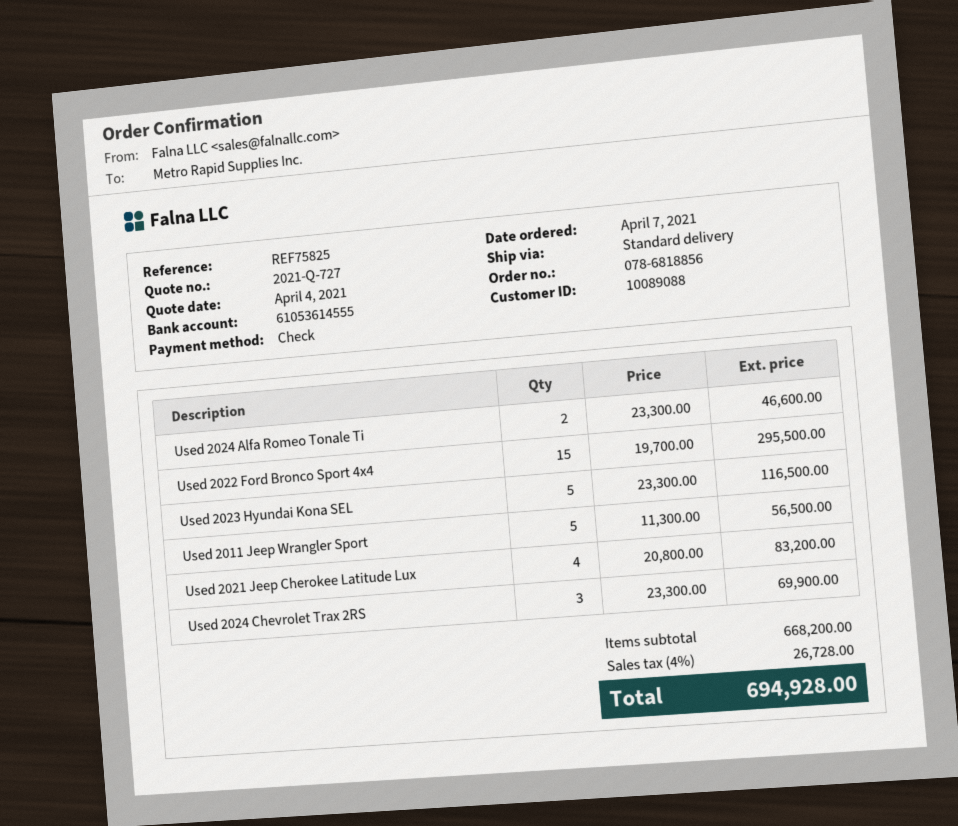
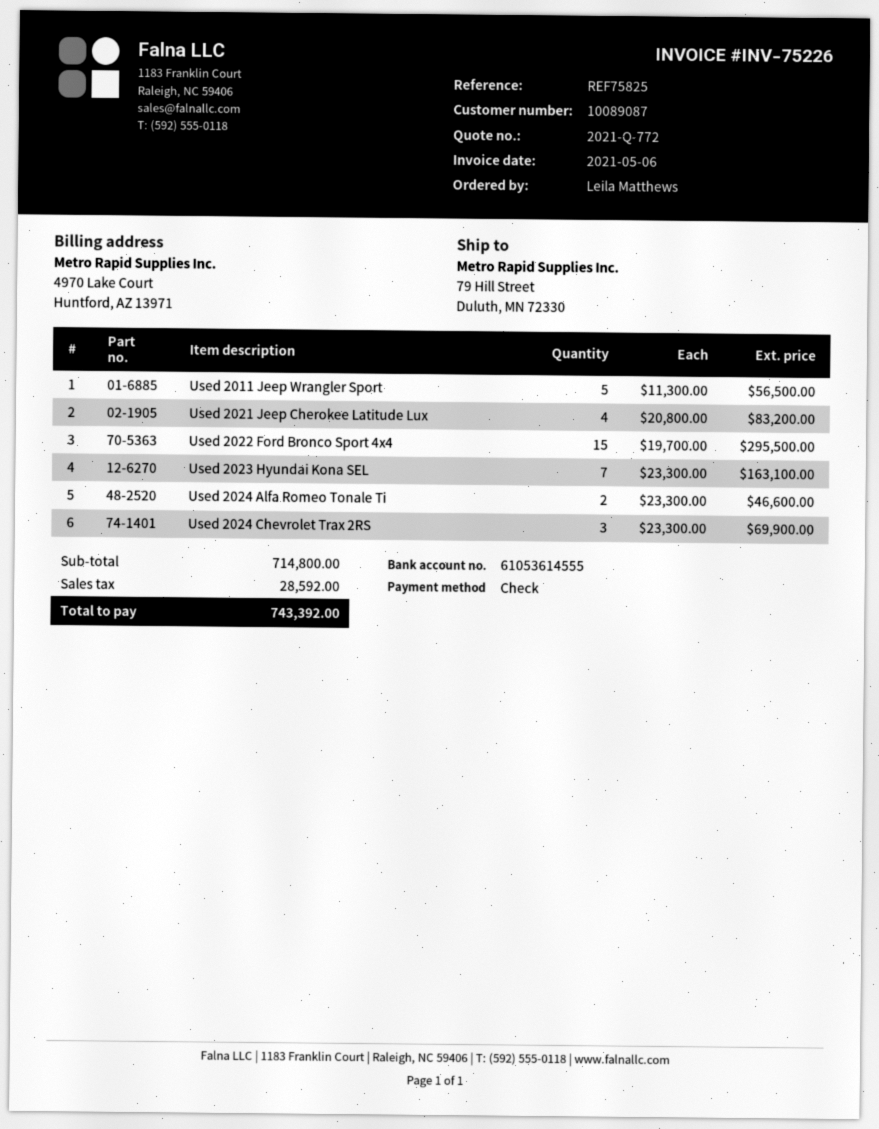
quote number: 2021-Q-727 -> 2021-Q-772
customer number: 10089088 -> 10089087
Used 2023 Hyundai Kona SEL: 5 x 23300.00 = 116500.00 -> 7 x 23300.00 = 163100.00
subtotal: 668200.00 -> 714800.00
tax: 26728.00 -> 28592.00
total: 694928.00 -> 743392.00

